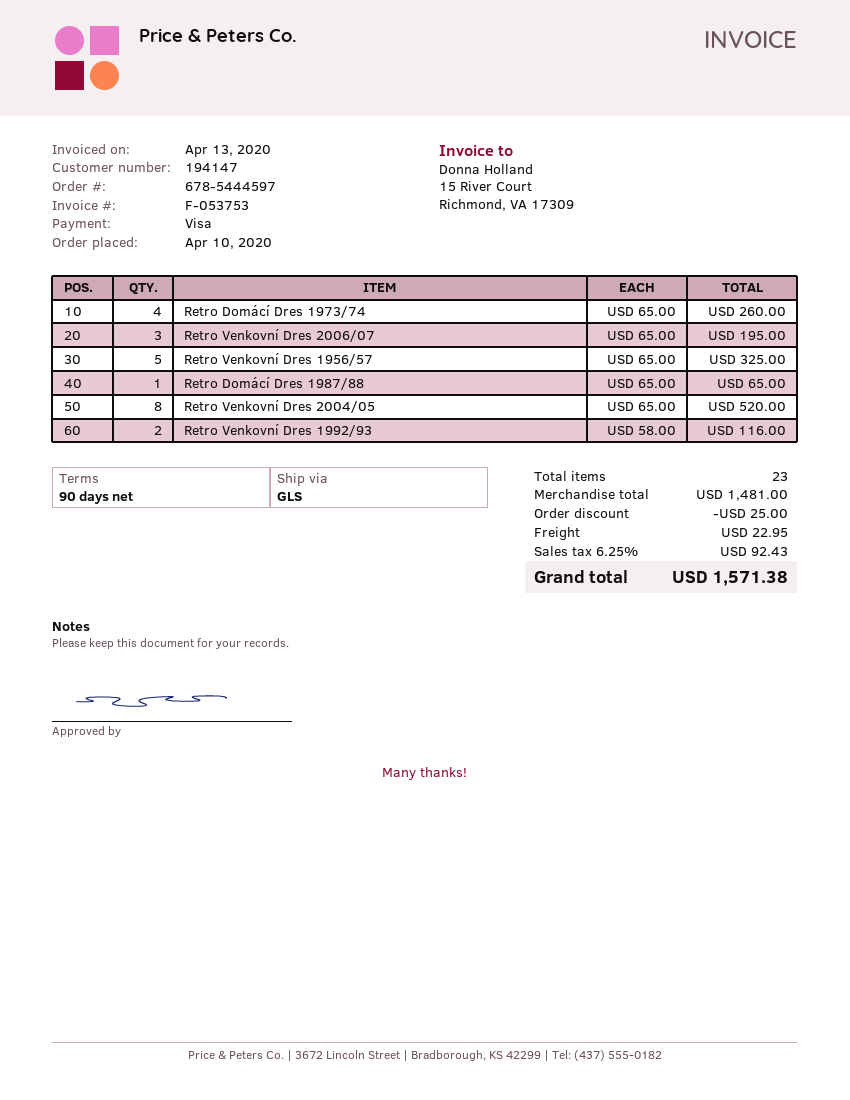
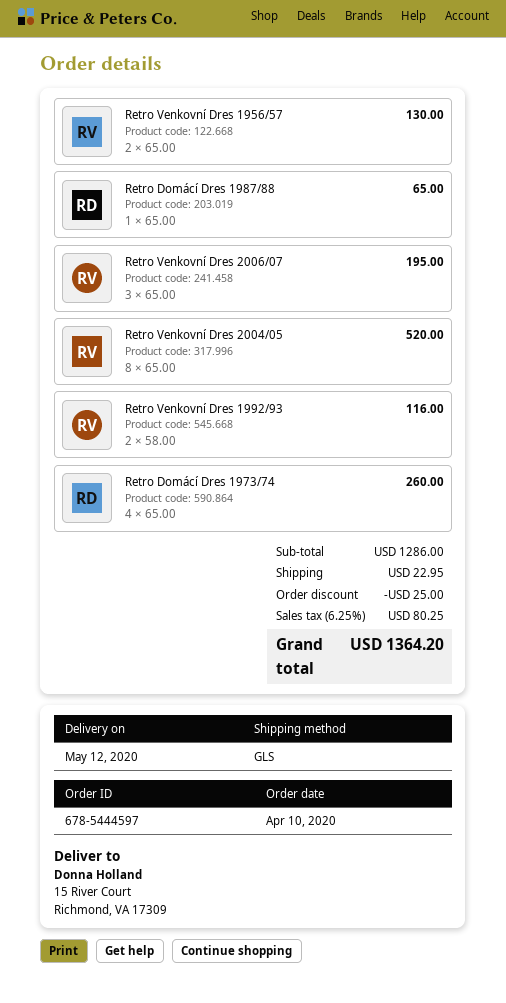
Retro Venkovní Dres 1956/57: 5 x 65.00 = 325.00 -> 2 x 65.00 = 130.00
subtotal: 1481.00 -> 1286.00
tax: 6.25% = 92.43 -> 6.25% = 80.25
total: 1571.38 -> 1364.20

